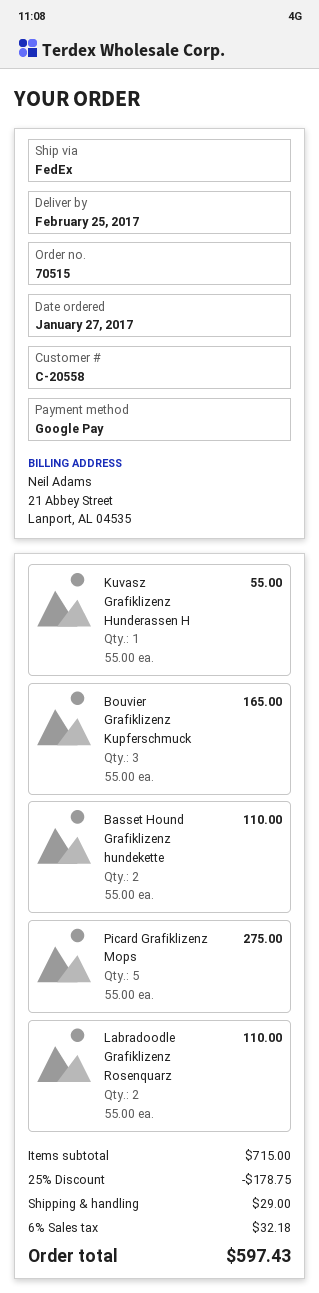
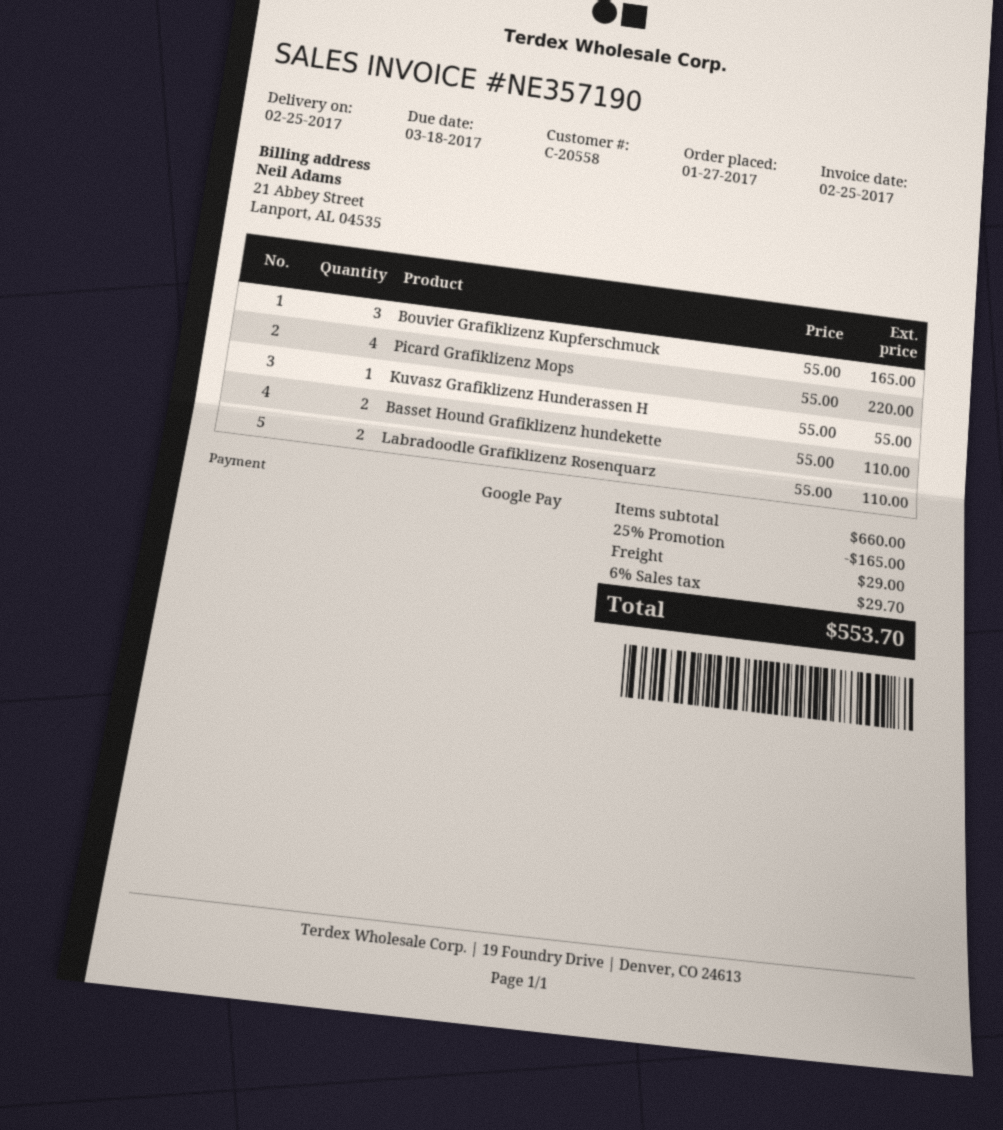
Picard Grafiklizenz Mops: 5 x 55.00 = 275.00 -> 4 x 55.00 = 220.00
subtotal: 715.00 -> 660.00
discount: 25% = 178.75 -> 25% = 165.00
tax: 6% = 32.18 -> 6% = 29.70
total: 597.43 -> 553.70

